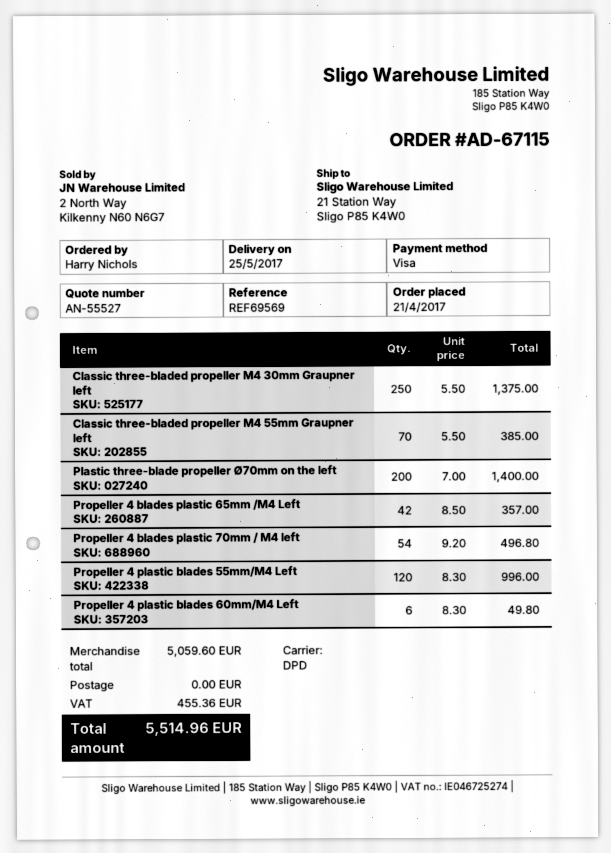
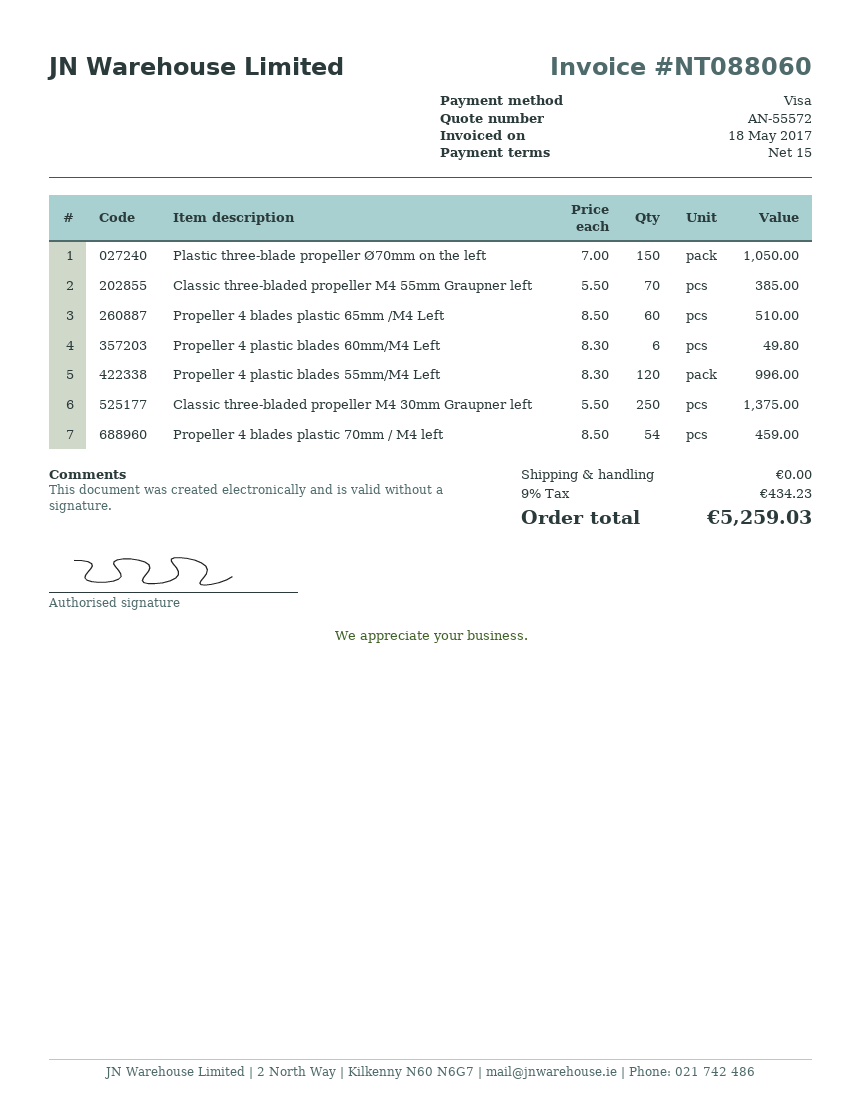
quote number: AN-55527 -> AN-55572
Plastic three-blade propeller Ø70mm on the left: 200 x 7.00 = 1400.00 -> 150 x 7.00 = 1050.00
Propeller 4 blades plastic 65mm /M4 Left: 42 x 8.50 = 357.00 -> 60 x 8.50 = 510.00
Propeller 4 blades plastic 70mm / M4 left: 54 x 9.20 = 496.80 -> 54 x 8.50 = 459.00
tax: 455.36 -> 434.23
total: 5514.96 -> 5259.03

